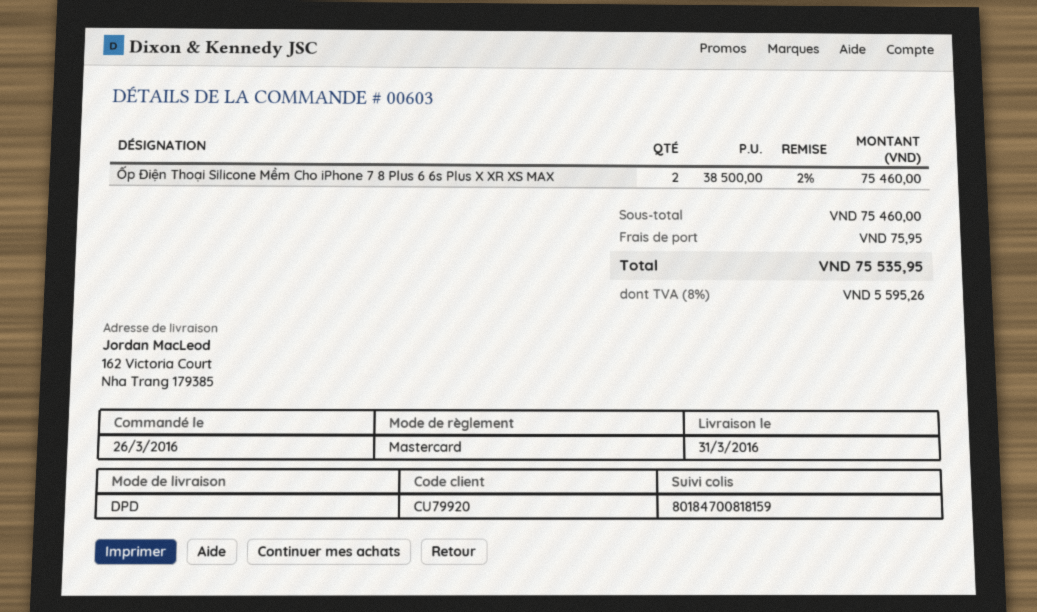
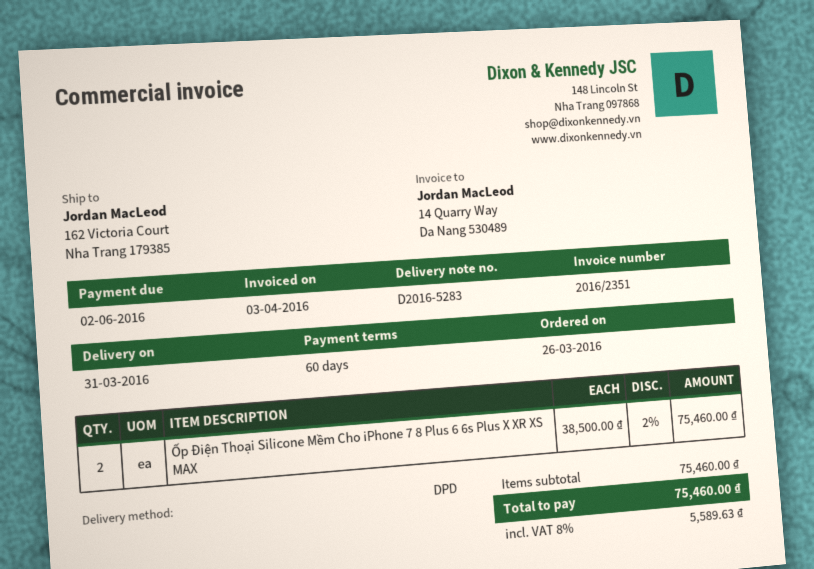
shipping: 75.95 -> none
tax: 8% = 5595.26 -> 8% = 5589.63
total: 75535.95 -> 75460.00

